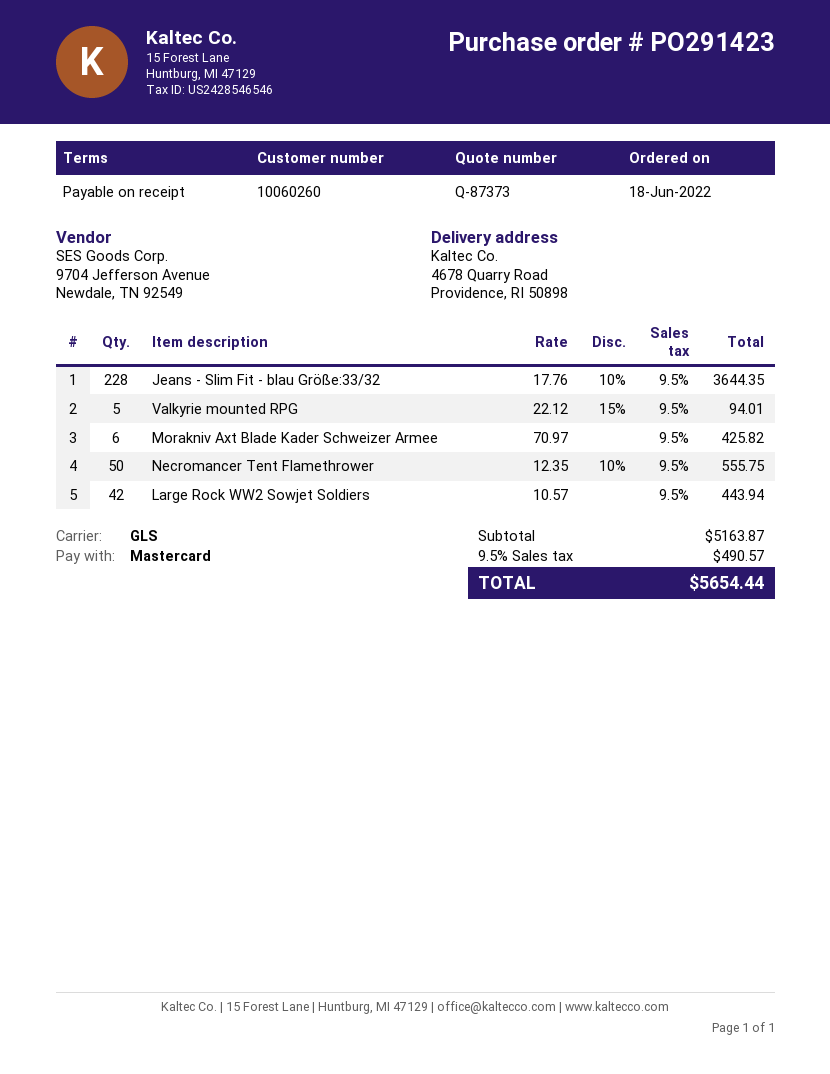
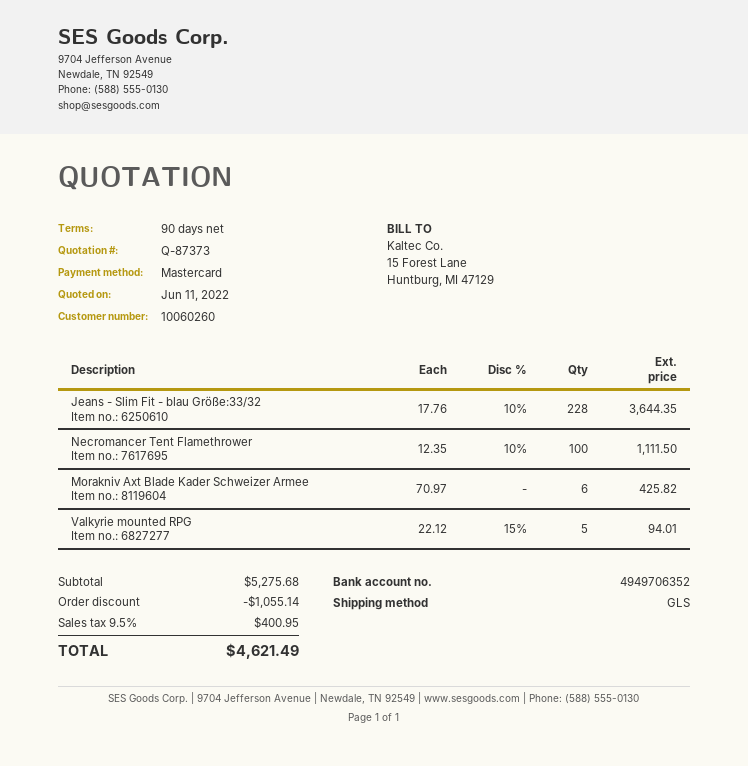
payment terms: on receipt -> 90 days
Necromancer Tent Flamethrower: 50 x 12.35 - 10% = 555.75 -> 100 x 12.35 - 10% = 1111.50
Large Rock WW2 Sowjet Soldiers: 42 x 10.57 = 443.94 -> none
subtotal: 5163.87 -> 5275.68
discount: none -> 1055.14
tax: 9.5% = 490.57 -> 9.5% = 400.95
total: 5654.44 -> 4621.49

